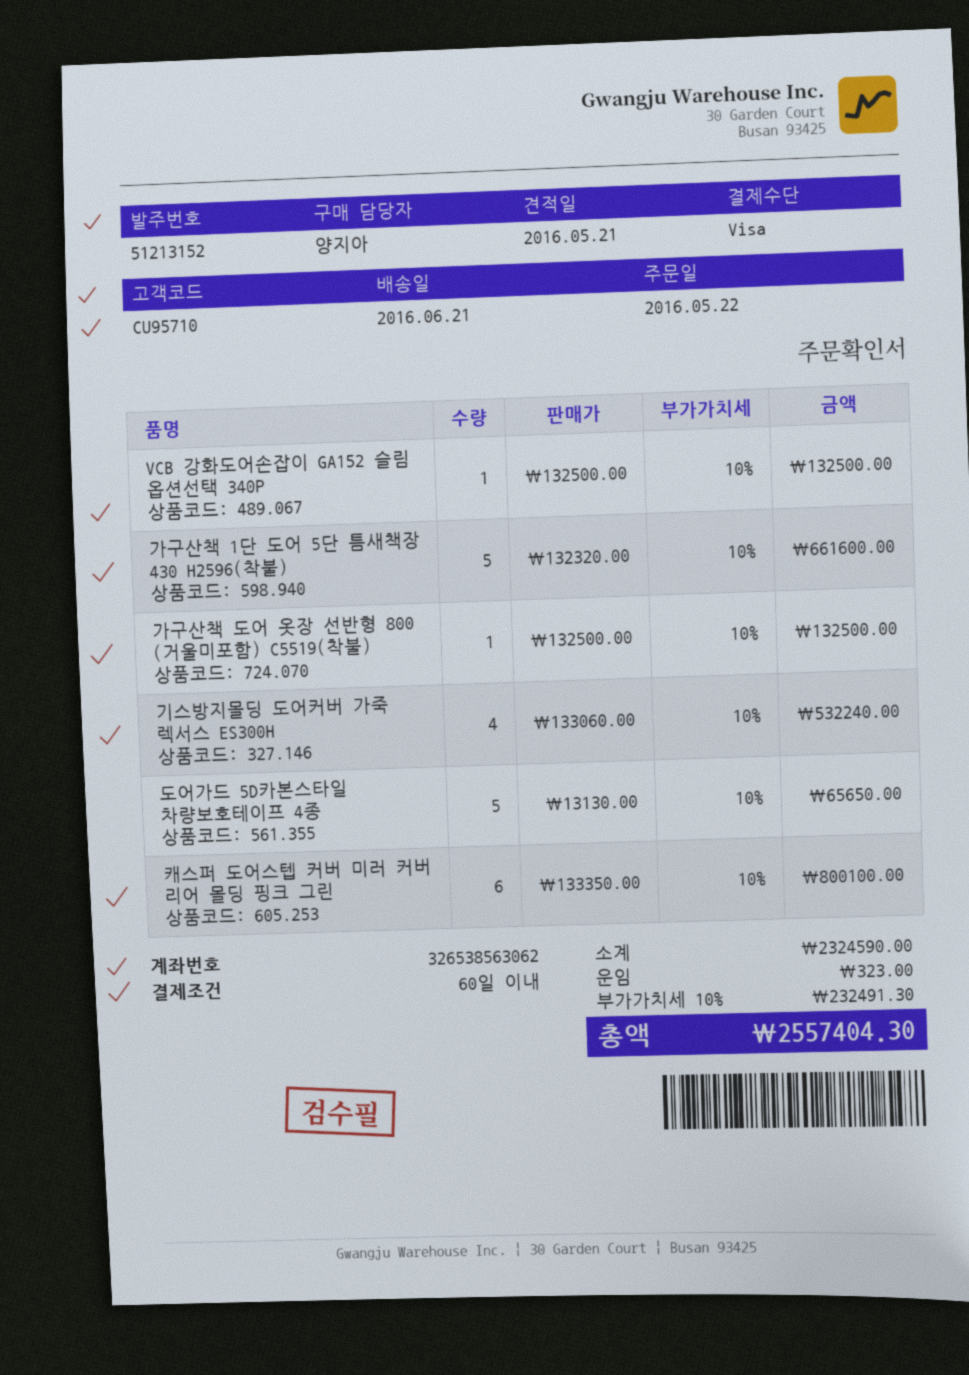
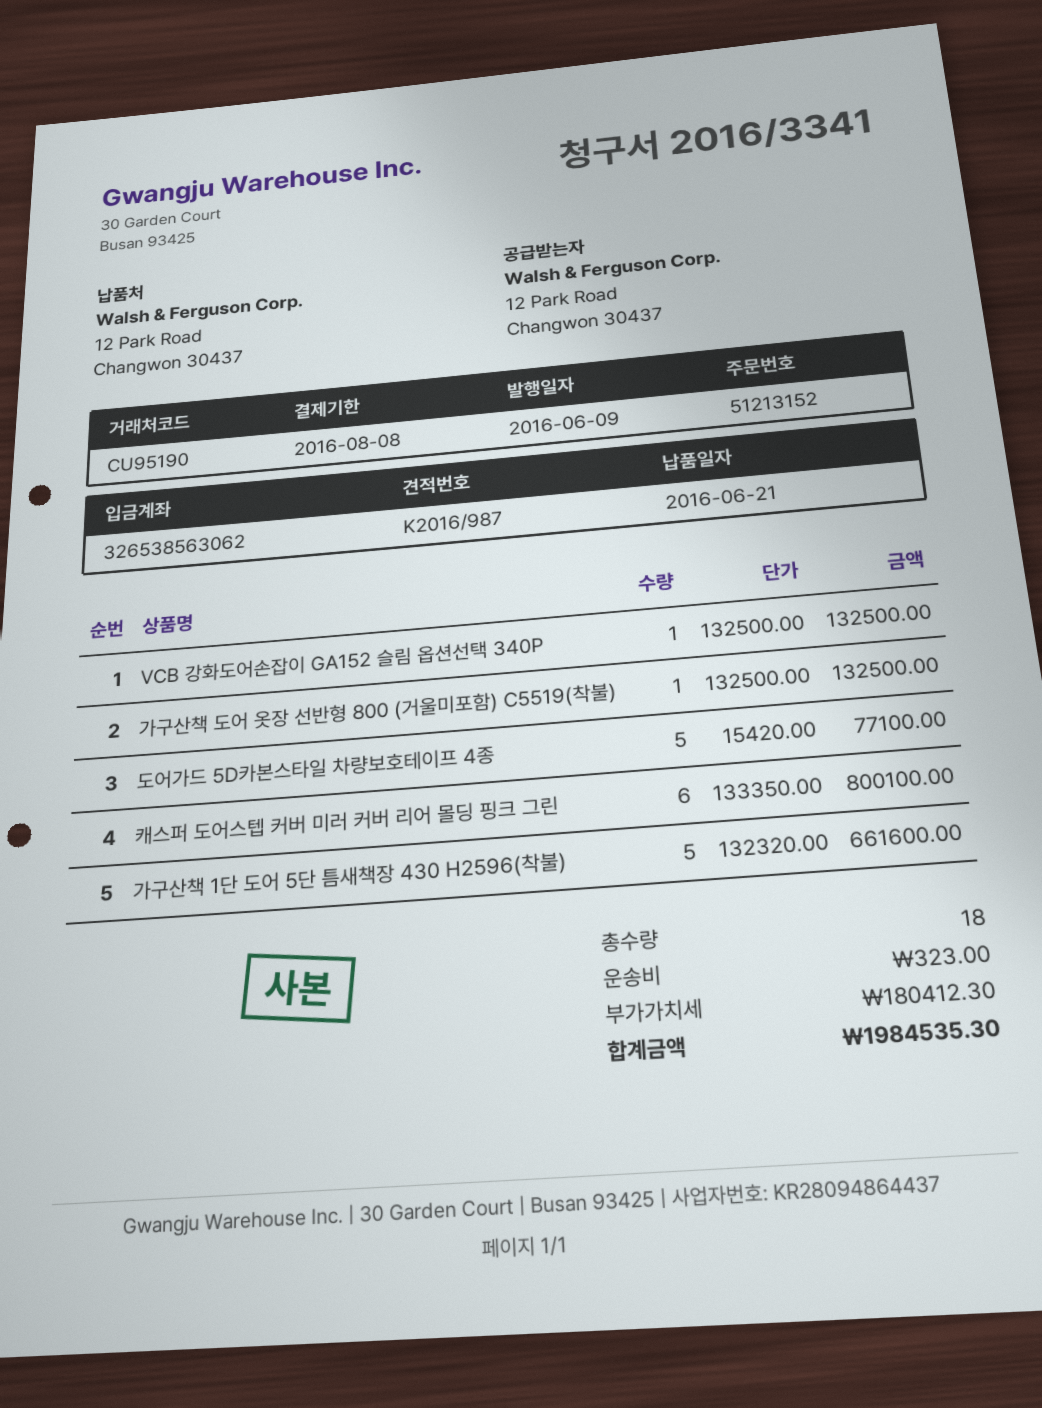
customer number: CU95710 -> CU95190
기스방지몰딩 도어커버 가죽 렉서스 ES300H: 4 x 133060.00 = 532240.00 -> none
도어가드 5D카본스타일 차량보호테이프 4종: 5 x 13130.00 = 65650.00 -> 5 x 15420.00 = 77100.00
tax: 232491.30 -> 180412.30
total: 2557404.30 -> 1984535.30

